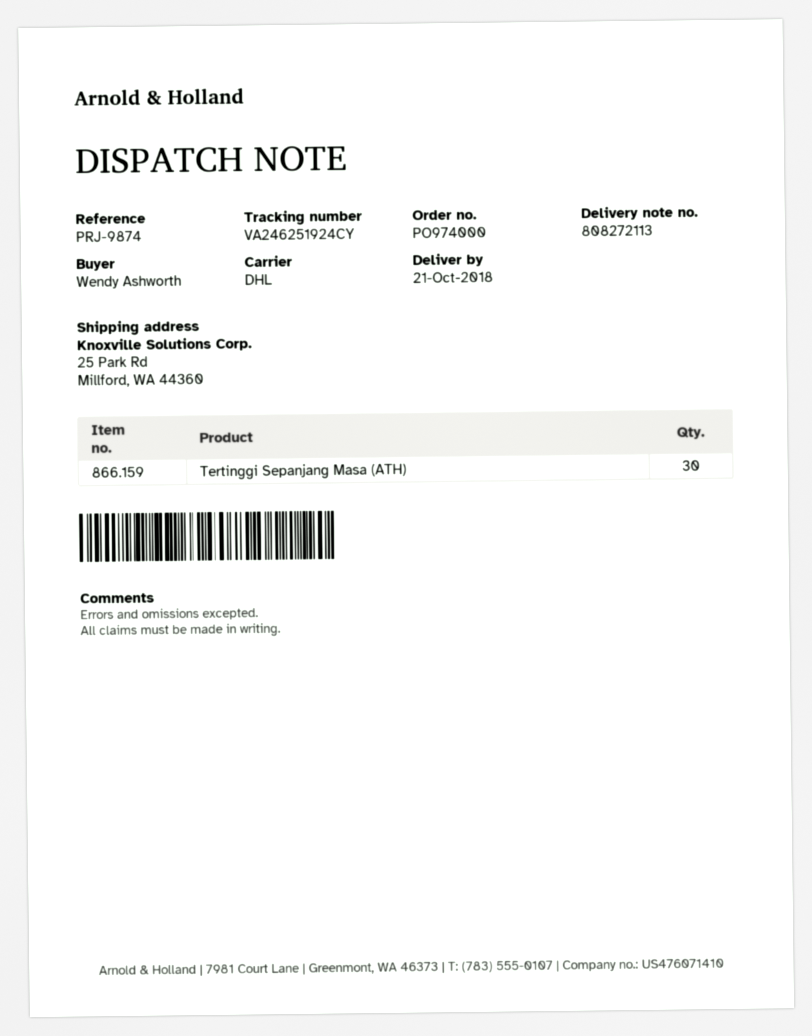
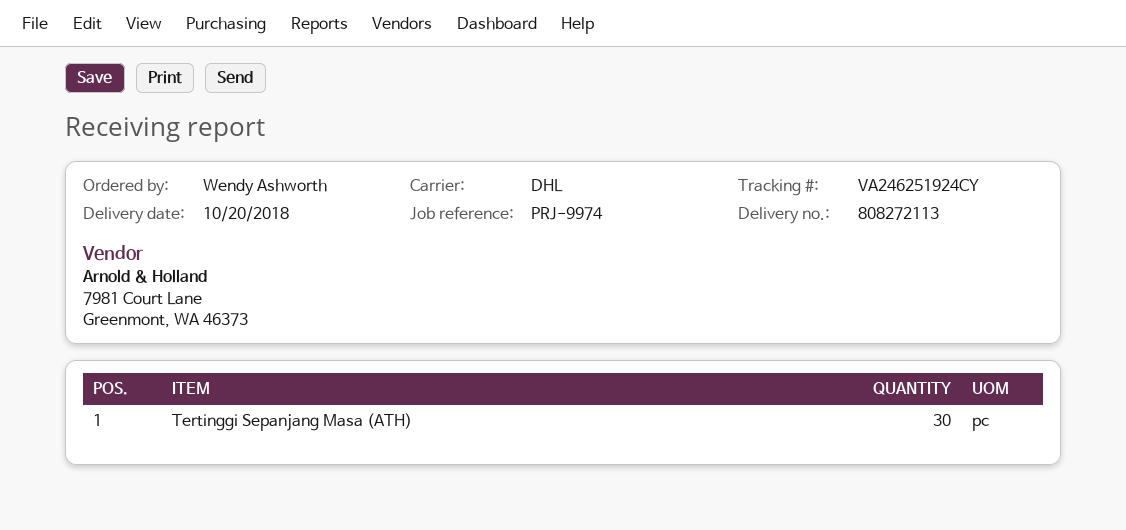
delivery date: 2018-10-21 -> 2018-10-20
reference: PRJ-9874 -> PRJ-9974

